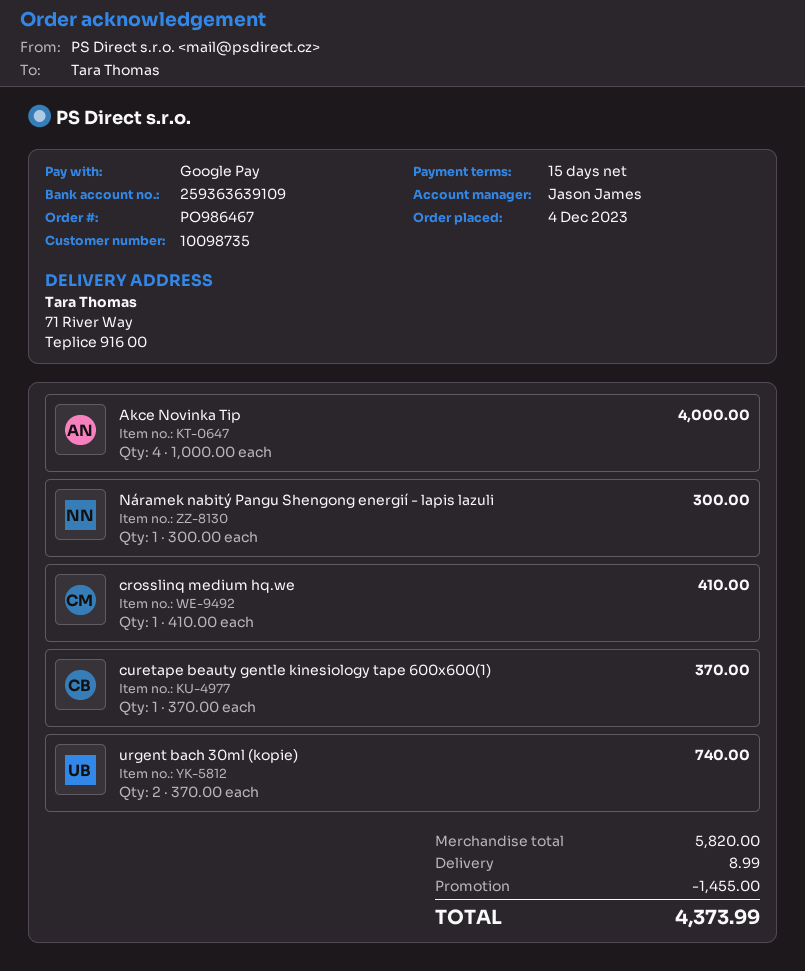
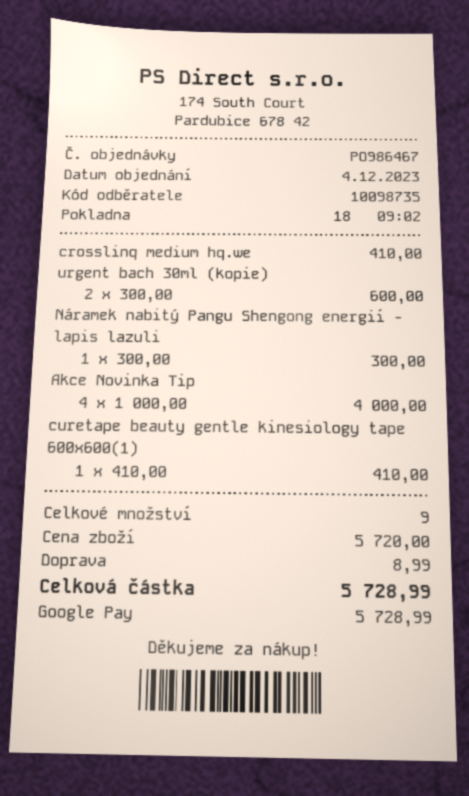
curetape beauty gentle kinesiology tape 600x600(1): 1 x 370.00 = 370.00 -> 1 x 410.00 = 410.00
urgent bach 30ml (kopie): 2 x 370.00 = 740.00 -> 2 x 300.00 = 600.00
subtotal: 5820.00 -> 5720.00
discount: 1455.00 -> none
total: 4373.99 -> 5728.99

